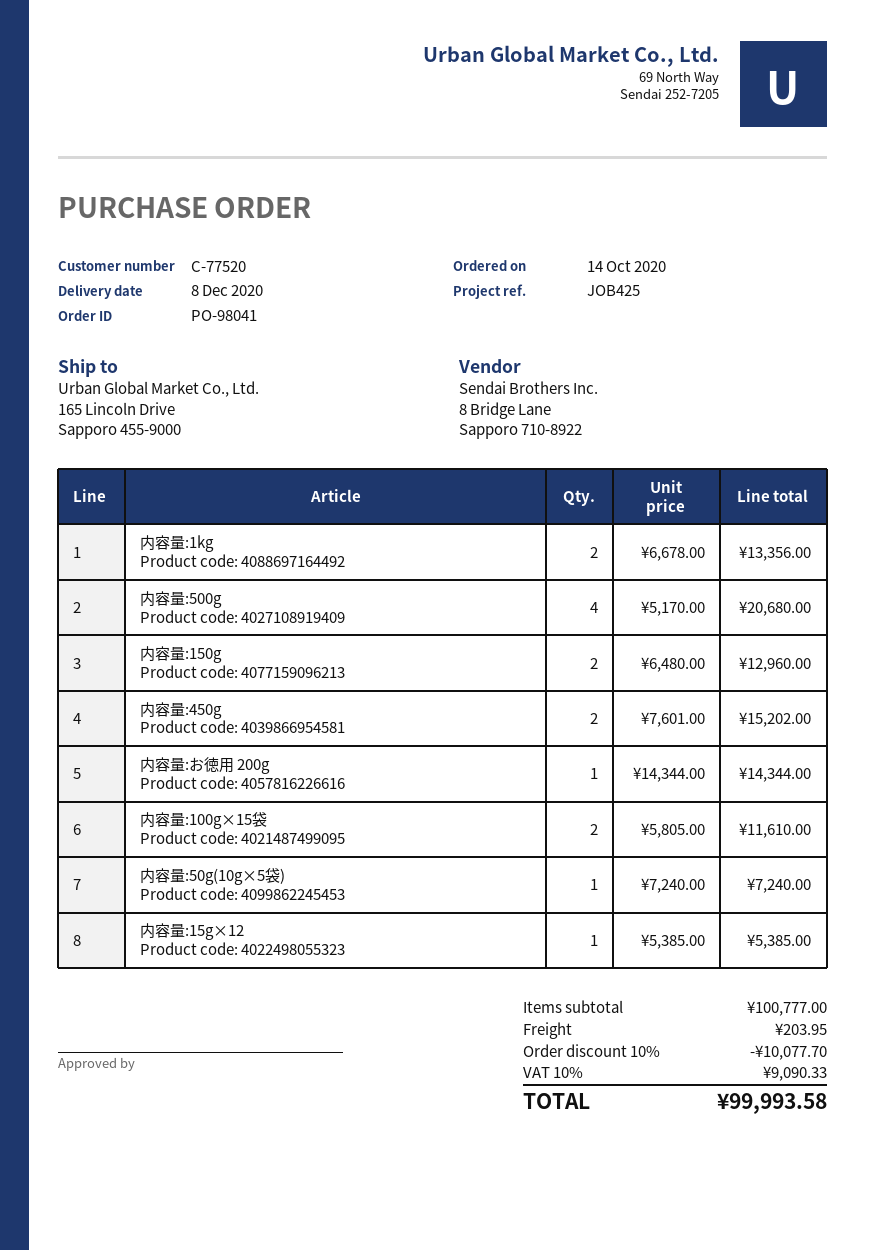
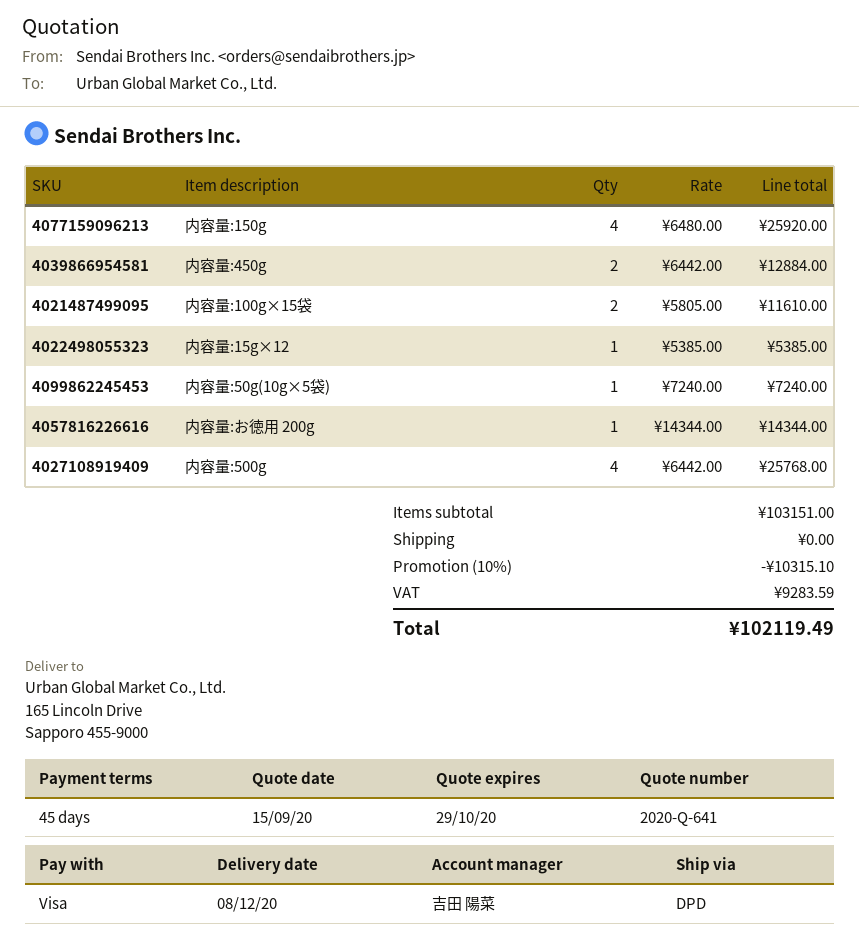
内容量:1kg: 2 x 6678.00 = 13356.00 -> none
内容量:500g: 4 x 5170.00 = 20680.00 -> 4 x 6442.00 = 25768.00
内容量:150g: 2 x 6480.00 = 12960.00 -> 4 x 6480.00 = 25920.00
内容量:450g: 2 x 7601.00 = 15202.00 -> 2 x 6442.00 = 12884.00
subtotal: 100777.00 -> 103151.00
discount: 10% = 10077.70 -> 10% = 10315.10
shipping: 203.95 -> 0.00
tax: 9090.33 -> 9283.59
total: 99993.58 -> 102119.49

